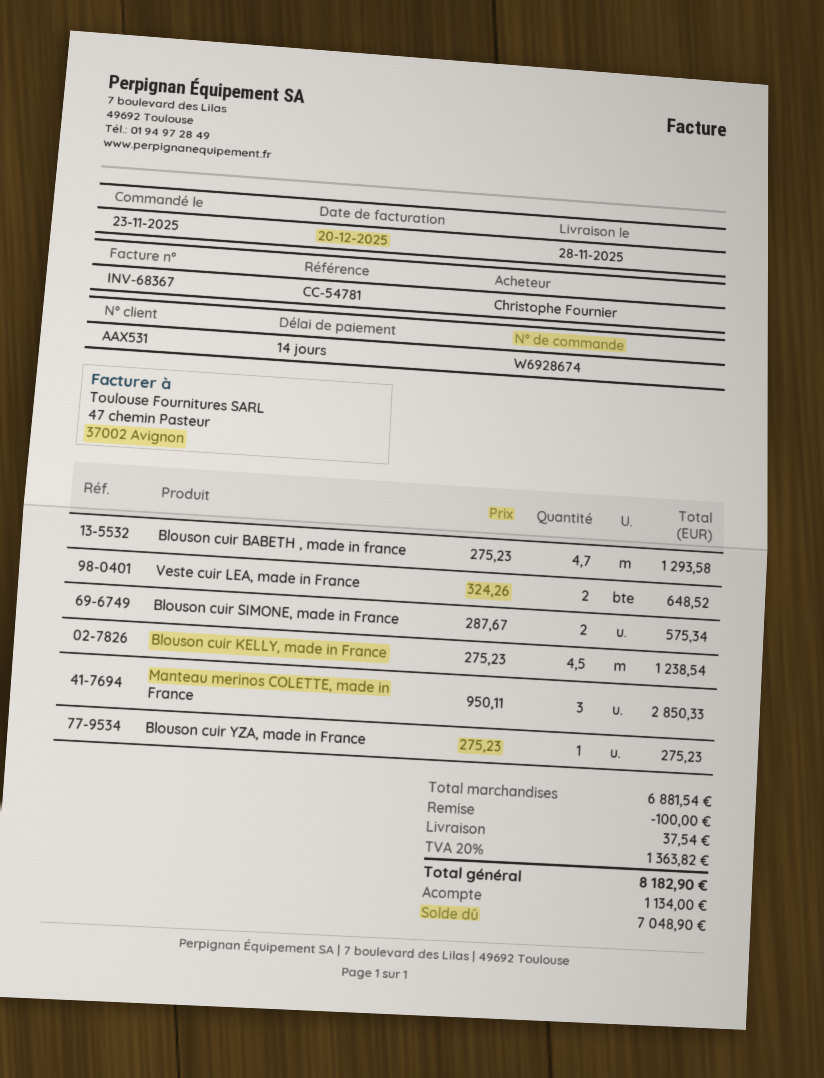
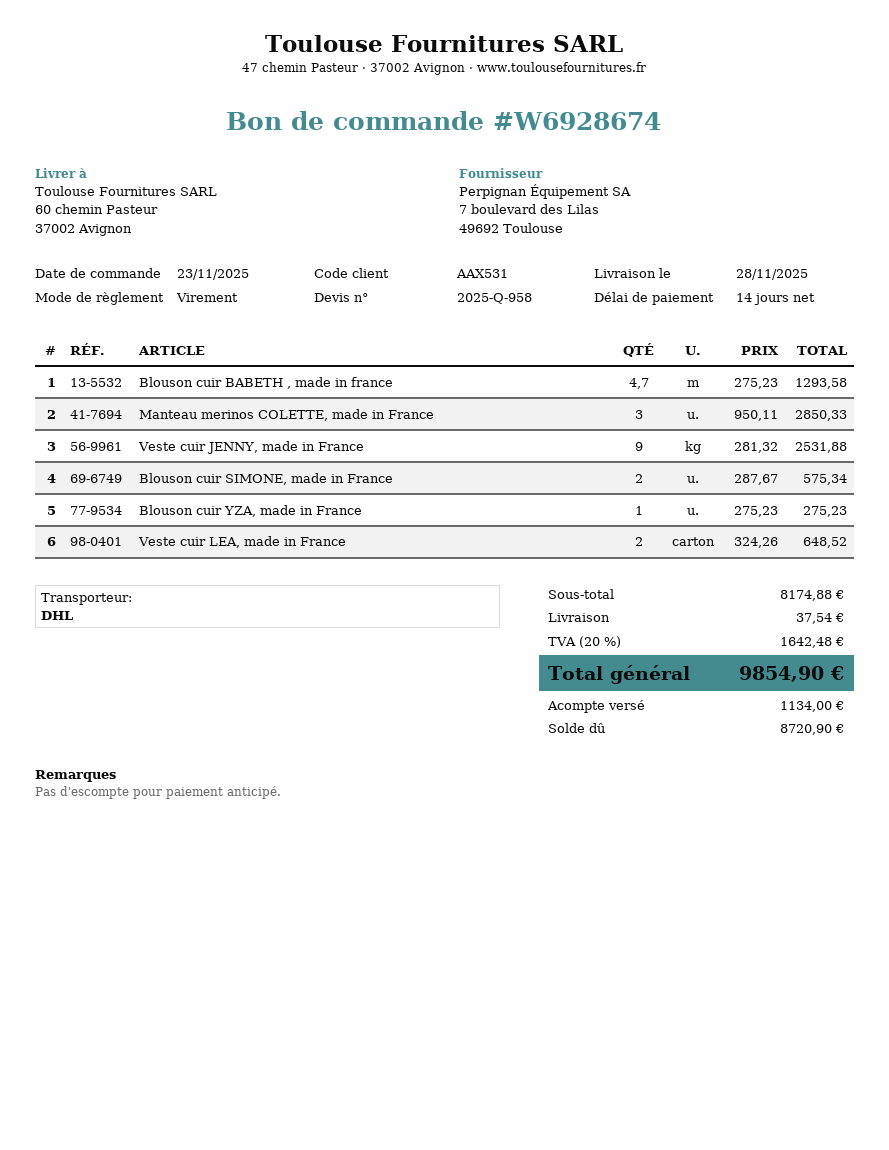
Blouson cuir KELLY, made in France: 4.5 x 275.23 = 1238.54 -> none
Veste cuir JENNY, made in France: none -> 9 x 281.32 = 2531.88
subtotal: 6881.54 -> 8174.88
discount: 100.00 -> none
tax: 20% = 1363.82 -> 20% = 1642.48
total: 8182.90 -> 9854.90
balance: 7048.90 -> 8720.90

